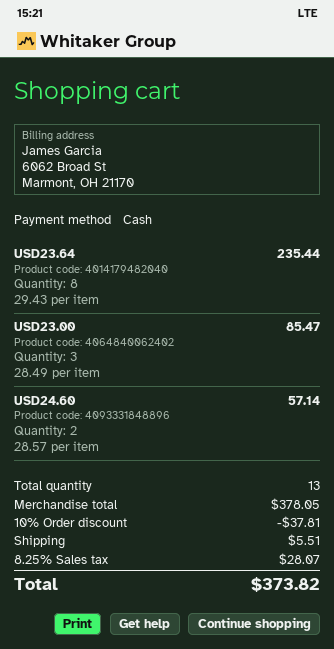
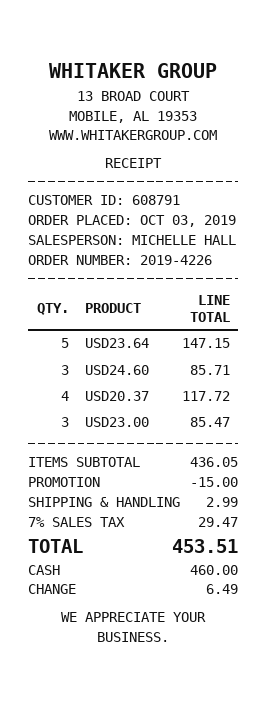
USD23.64: 8 for 235.44 -> 5 for 147.15
USD24.60: 2 for 57.14 -> 3 for 85.71
USD20.37: none -> 4 for 117.72
subtotal: 378.05 -> 436.05
discount: 37.81 -> 15.00
shipping: 5.51 -> 2.99
tax: 8.25% = 28.07 -> 7% = 29.47
total: 373.82 -> 453.51

